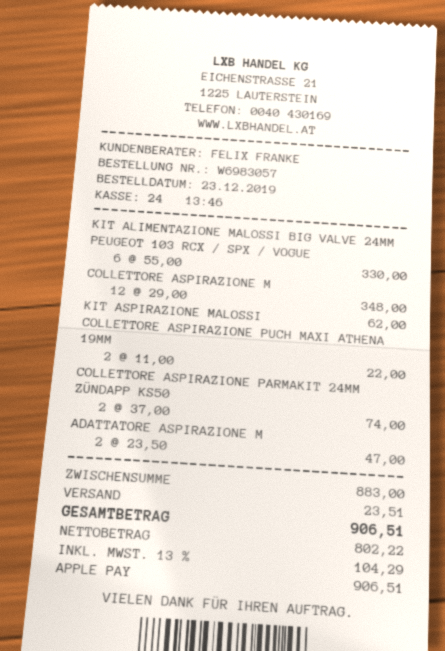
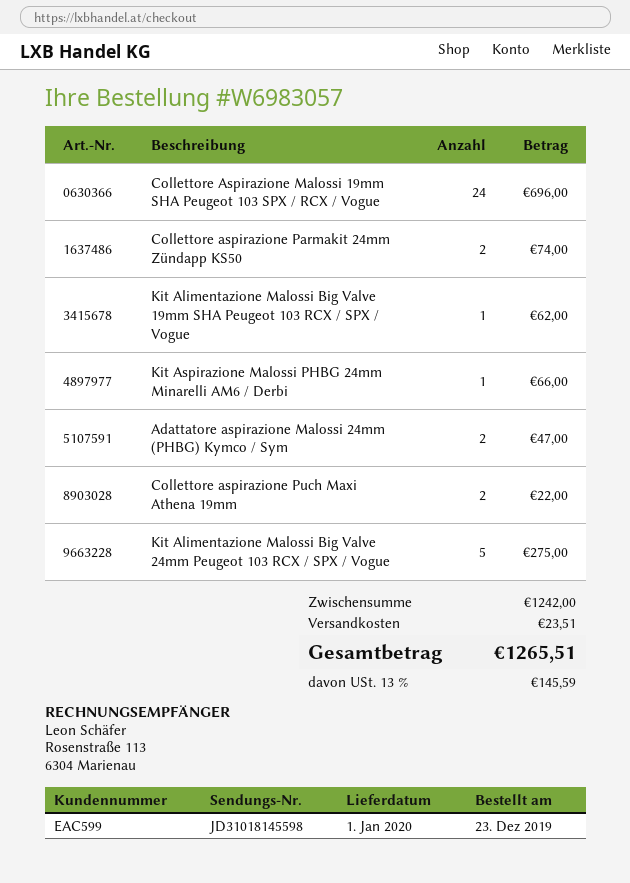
KIT ALIMENTAZIONE MALOSSI BIG VALVE 24MM PEUGEOT 103 RCX / SPX / VOGUE: 6 for 330.00 -> 5 for 275.00
COLLETTORE ASPIRAZIONE M: 12 for 348.00 -> 24 for 696.00
KIT ASPIRAZIONE MALOSSI: 1 for 62.00 -> 1 for 66.00
Kit Alimentazione Malossi Big Valve 19mm SHA Peugeot 103 RCX / SPX / Vogue: none -> 1 for 62.00
subtotal: 883.00 -> 1242.00
tax: 13% = 104.29 -> 13% = 145.59
total: 906.51 -> 1265.51

